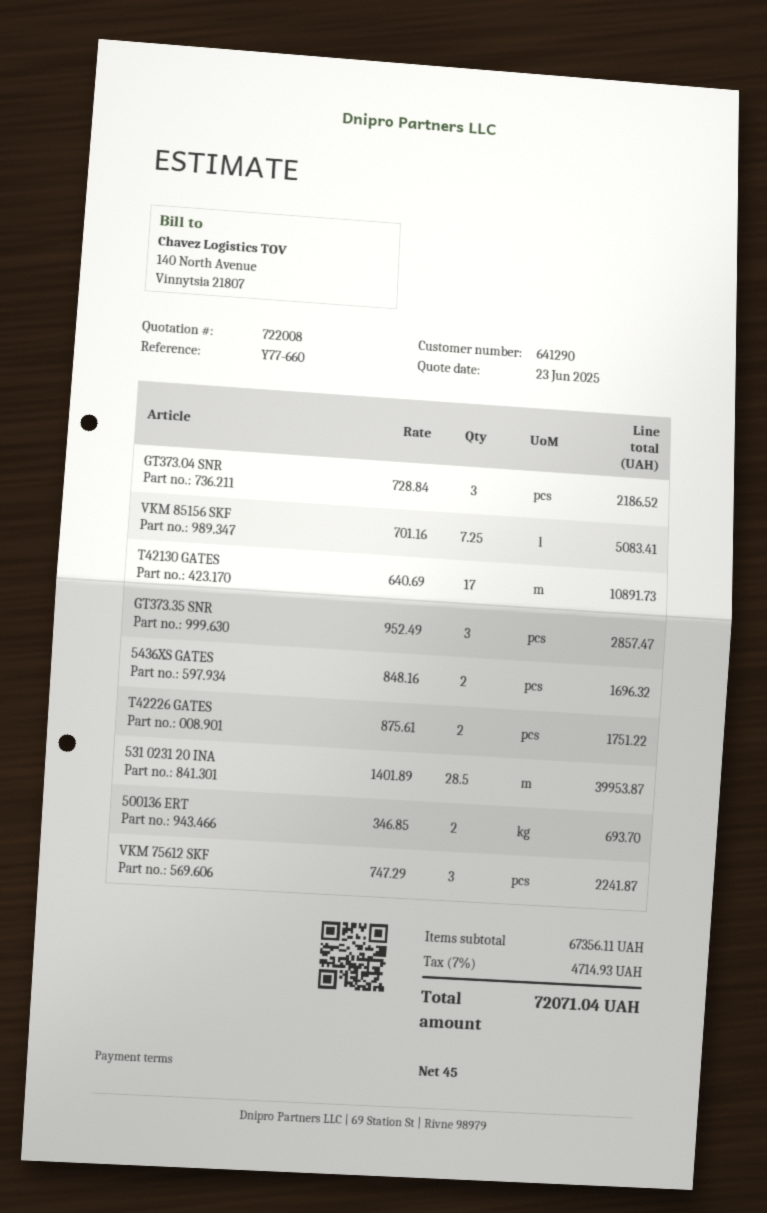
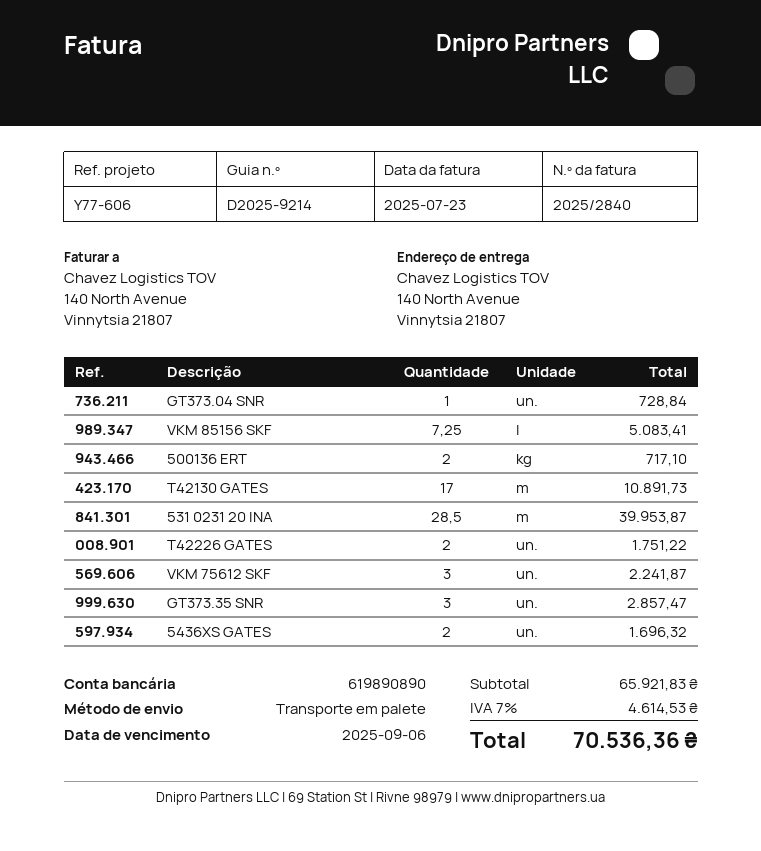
reference: Y77-660 -> Y77-606
GT373.04 SNR: 3 for 2186.52 -> 1 for 728.84
500136 ERT: 2 for 693.70 -> 2 for 717.10
subtotal: 67356.11 -> 65921.83
tax: 7% = 4714.93 -> 7% = 4614.53
total: 72071.04 -> 70536.36

